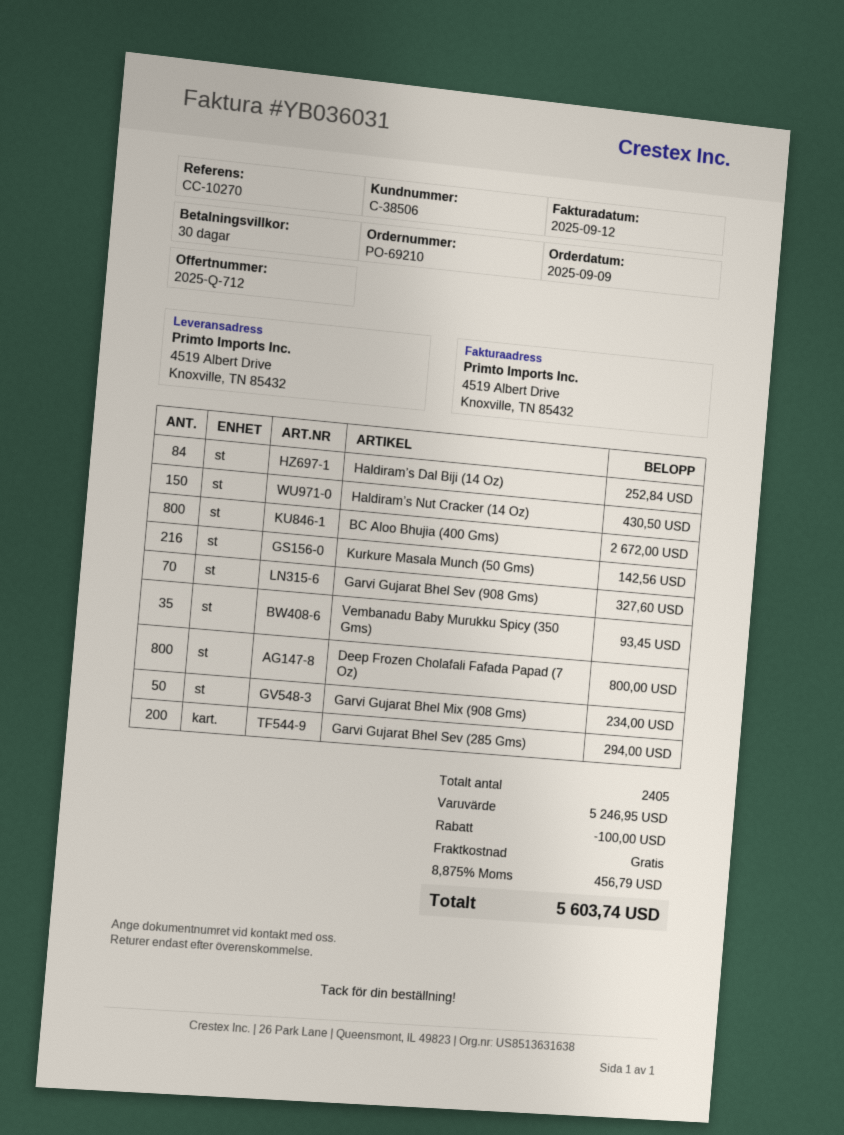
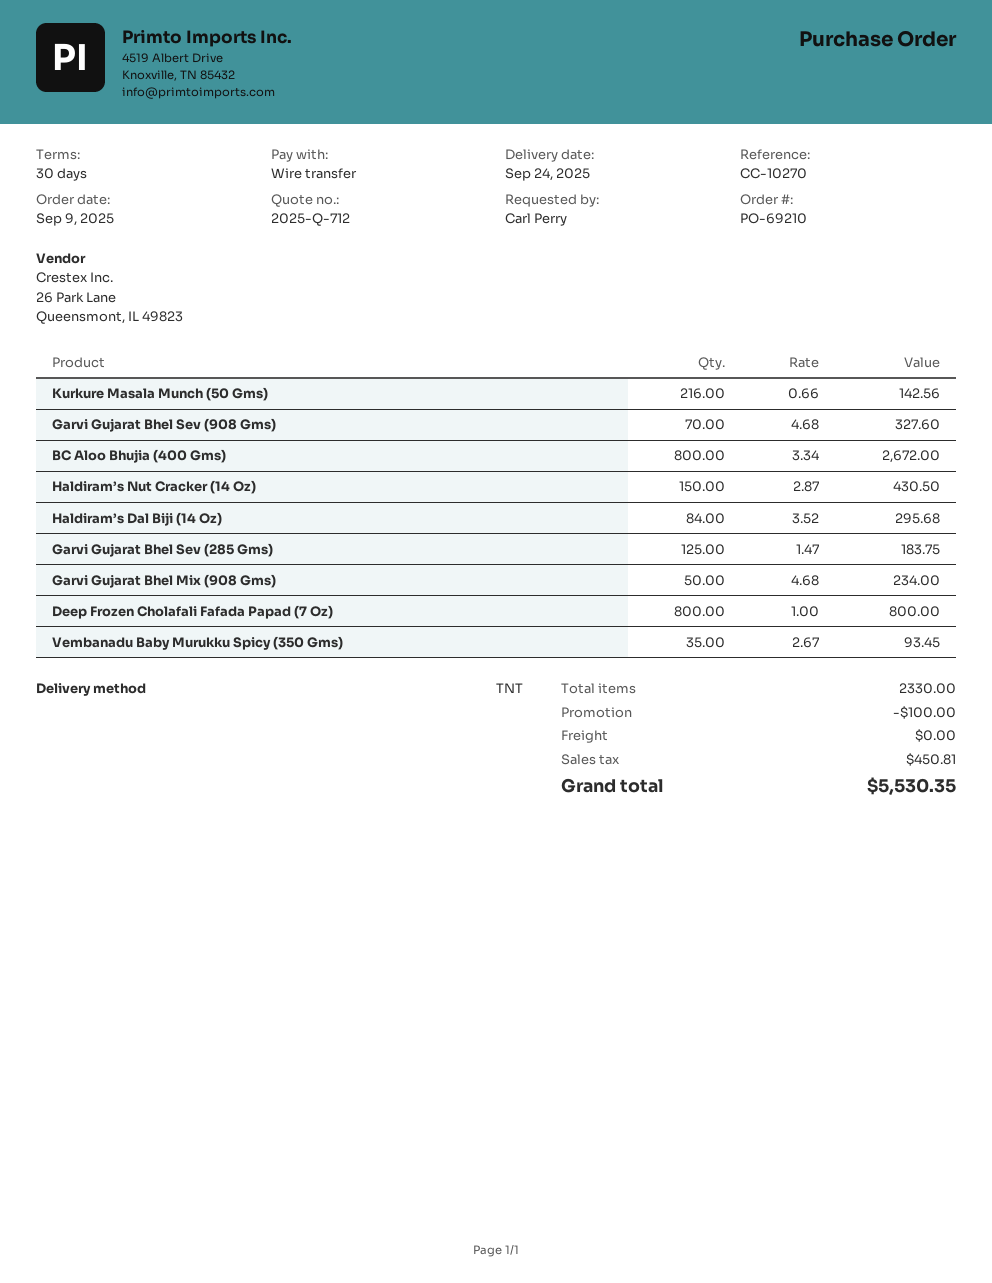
Haldiram’s Dal Biji (14 Oz): 84 for 252.84 -> 84 for 295.68
Garvi Gujarat Bhel Sev (285 Gms): 200 for 294.00 -> 125 for 183.75
total quantity: 2405 -> 2330
tax: 456.79 -> 450.81
total: 5603.74 -> 5530.35

